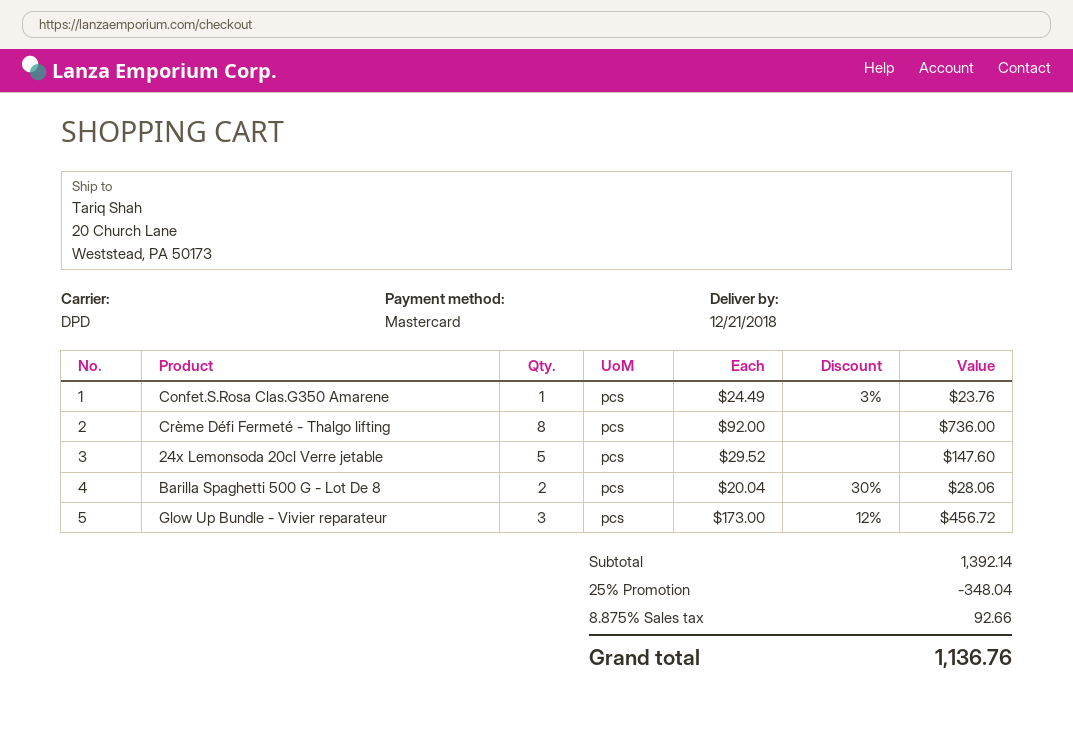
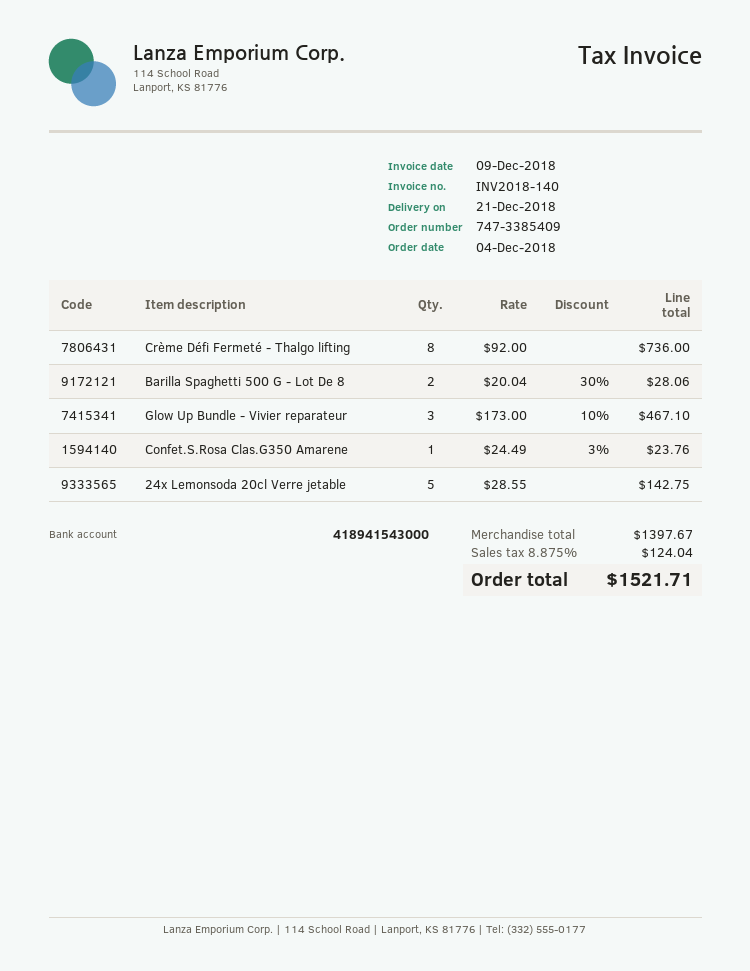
24x Lemonsoda 20cl Verre jetable: 5 x 29.52 = 147.60 -> 5 x 28.55 = 142.75
Glow Up Bundle - Vivier reparateur: 3 x 173.00 - 12% = 456.72 -> 3 x 173.00 - 10% = 467.10
subtotal: 1392.14 -> 1397.67
discount: 25% = 348.04 -> none
tax: 8.875% = 92.66 -> 8.875% = 124.04
total: 1136.76 -> 1521.71

